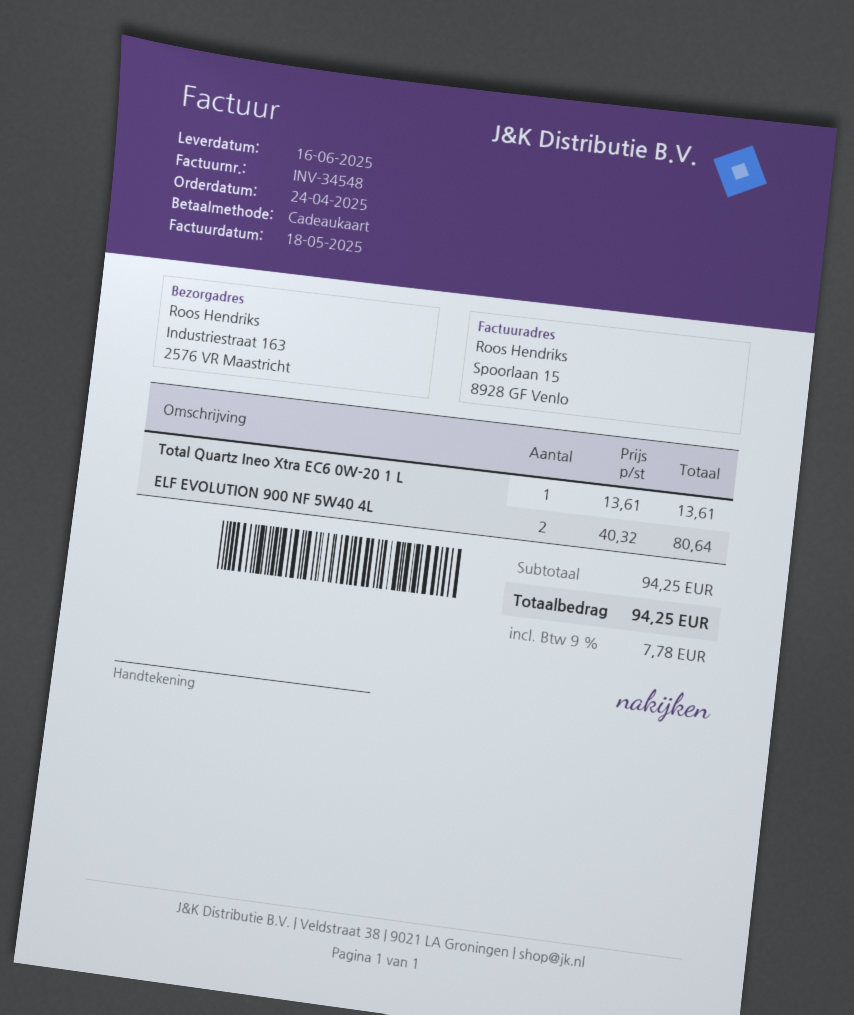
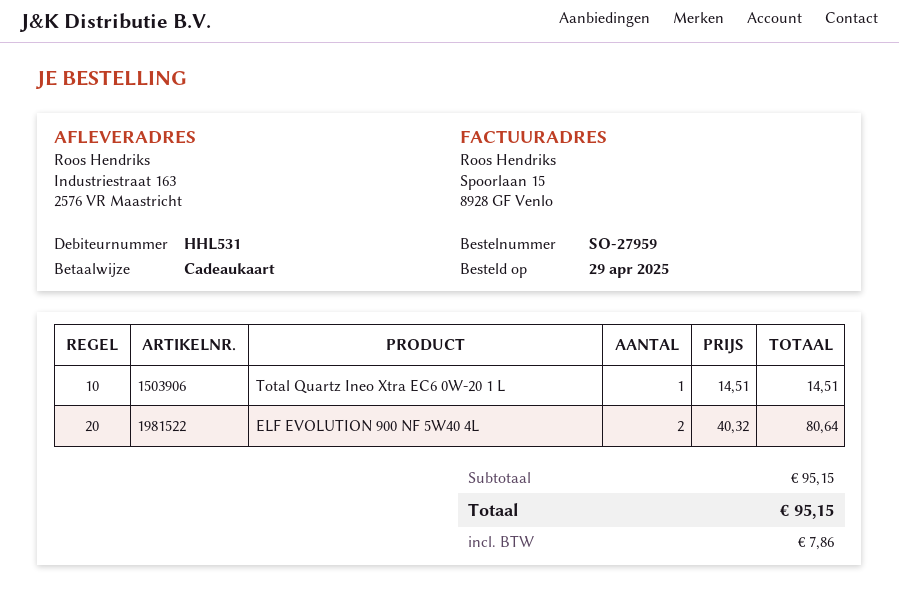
order date: 2025-04-24 -> 2025-04-29
Total Quartz Ineo Xtra EC6 0W-20 1 L: 1 x 13.61 = 13.61 -> 1 x 14.51 = 14.51
subtotal: 94.25 -> 95.15
tax: 7.78 -> 7.86
total: 94.25 -> 95.15

